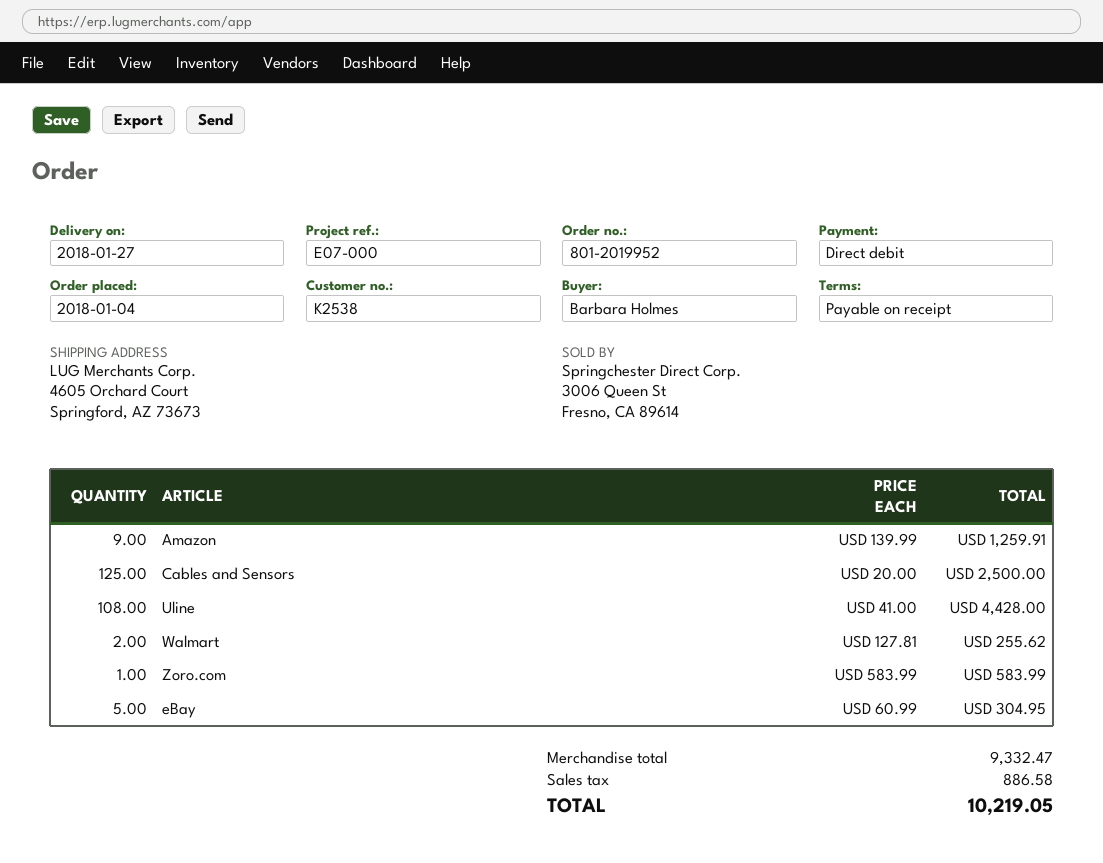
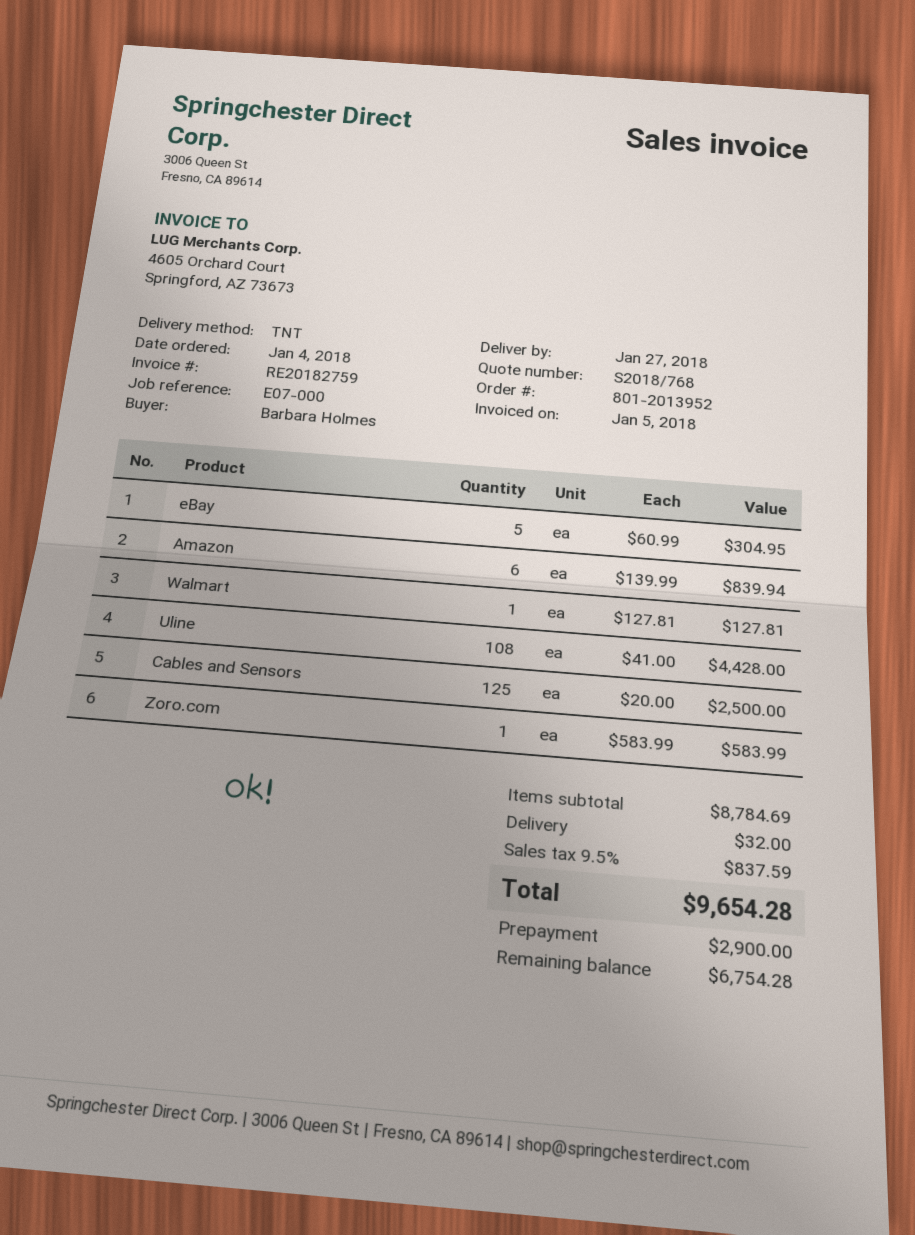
order number: 801-2019952 -> 801-2013952
Amazon: 9 x 139.99 = 1259.91 -> 6 x 139.99 = 839.94
Walmart: 2 x 127.81 = 255.62 -> 1 x 127.81 = 127.81
subtotal: 9332.47 -> 8784.69
shipping: none -> 32.00
tax: 886.58 -> 837.59
total: 10219.05 -> 9654.28

